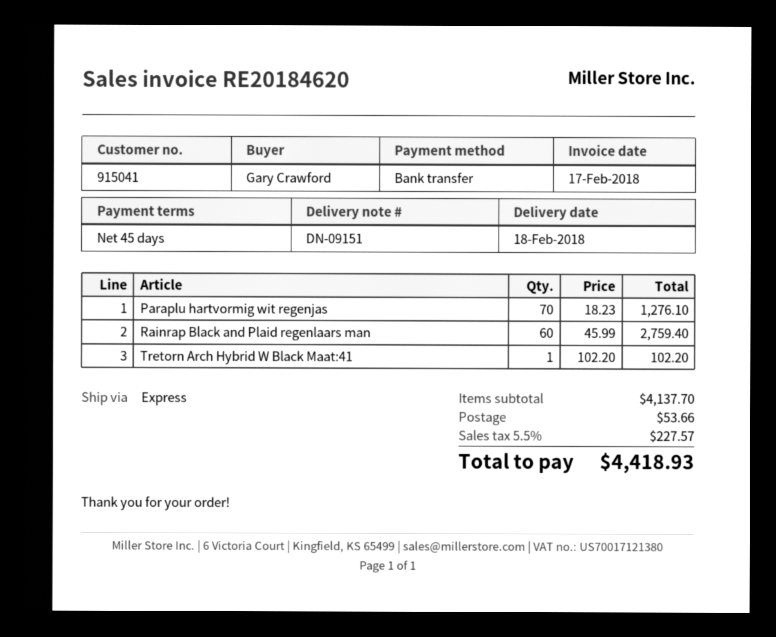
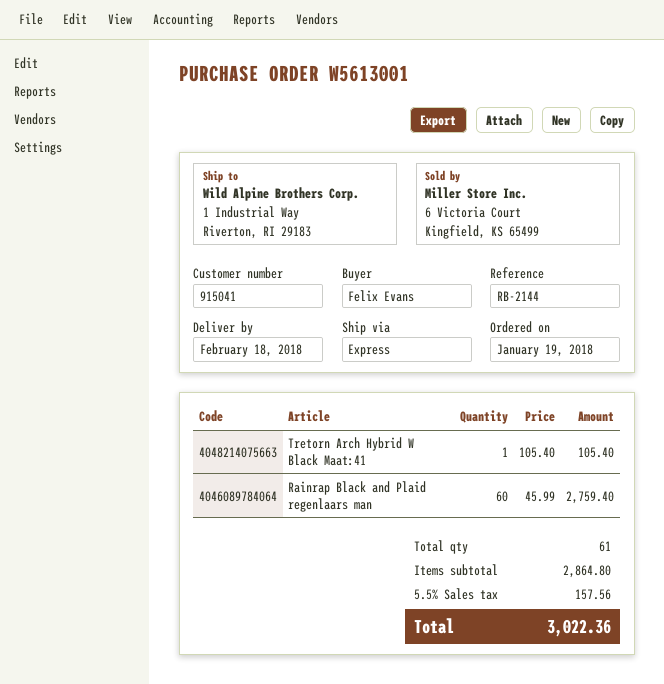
ordered by: Gary Crawford -> Felix Evans
Paraplu hartvormig wit regenjas: 70 x 18.23 = 1276.10 -> none
Tretorn Arch Hybrid W Black Maat:41: 1 x 102.20 = 102.20 -> 1 x 105.40 = 105.40
subtotal: 4137.70 -> 2864.80
shipping: 53.66 -> none
tax: 5.5% = 227.57 -> 5.5% = 157.56
total: 4418.93 -> 3022.36

